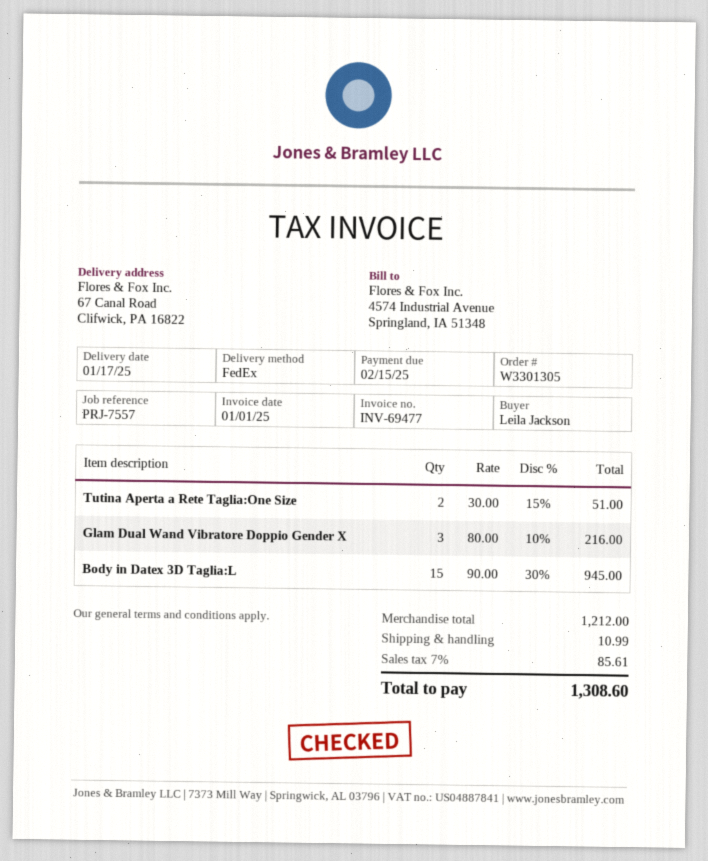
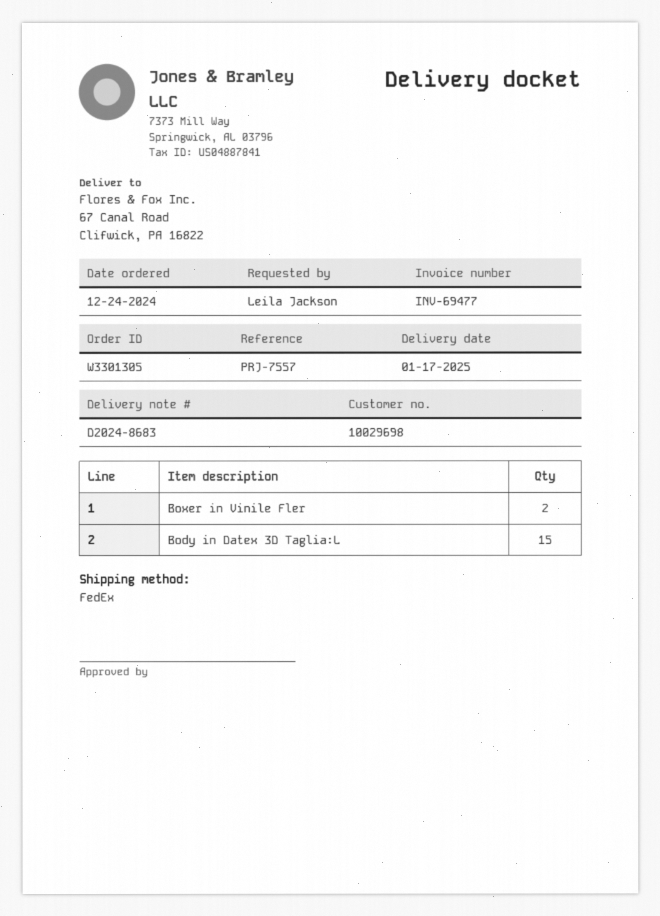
Tutina Aperta a Rete Taglia:One Size: 2 -> none
Glam Dual Wand Vibratore Doppio Gender X: 3 -> none
Boxer in Vinile Fler: none -> 2

